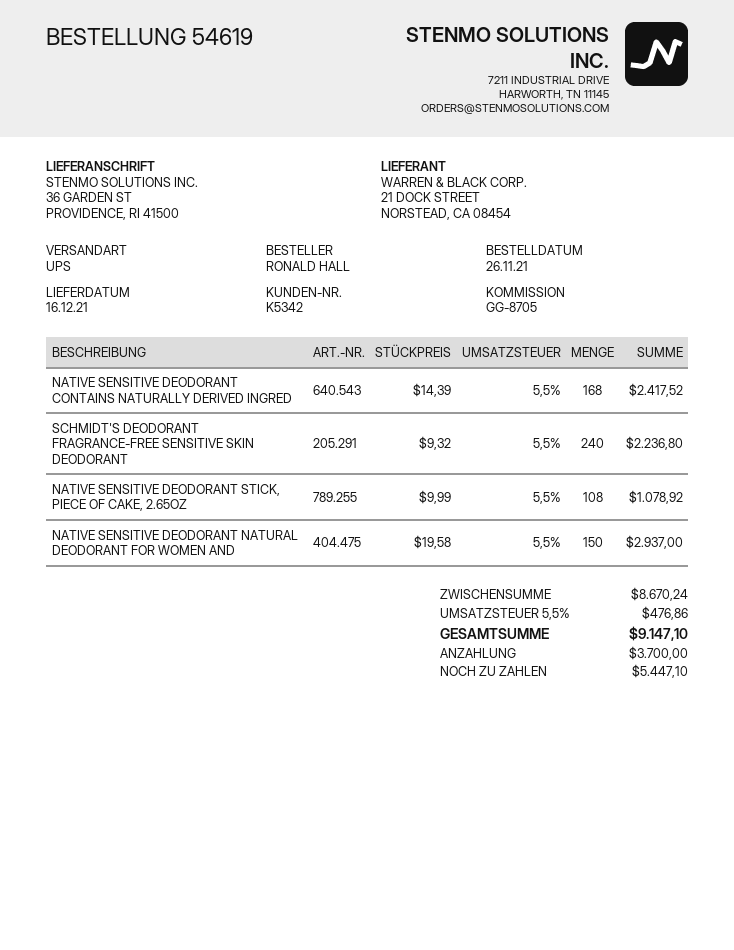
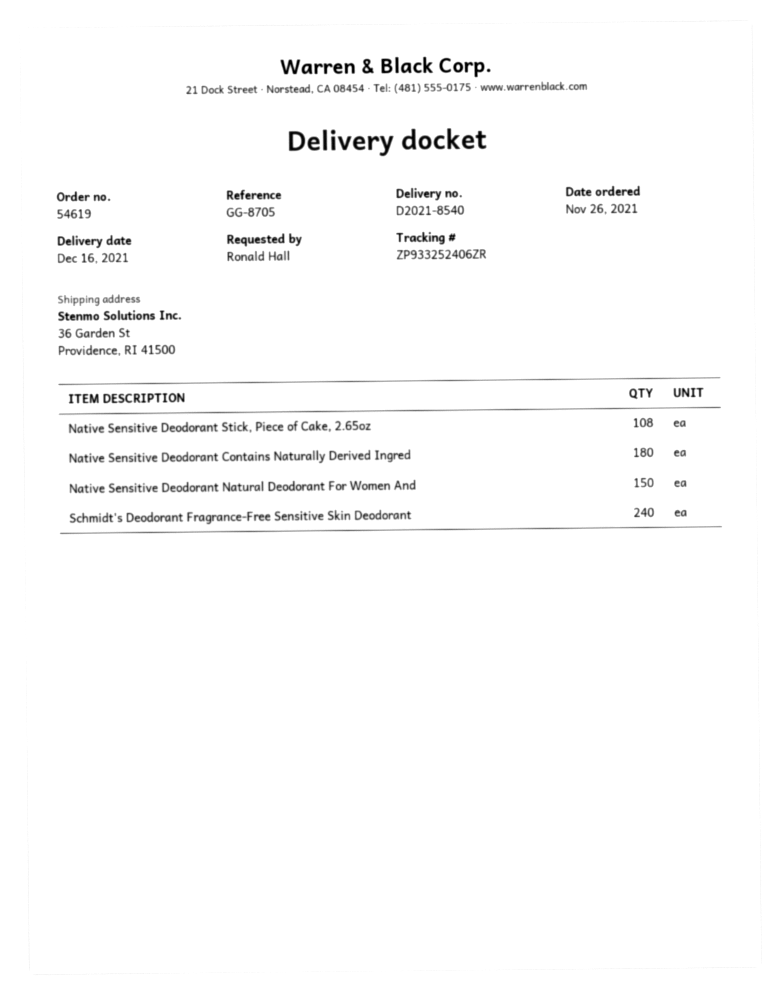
NATIVE SENSITIVE DEODORANT CONTAINS NATURALLY DERIVED INGRED: 168 -> 180

